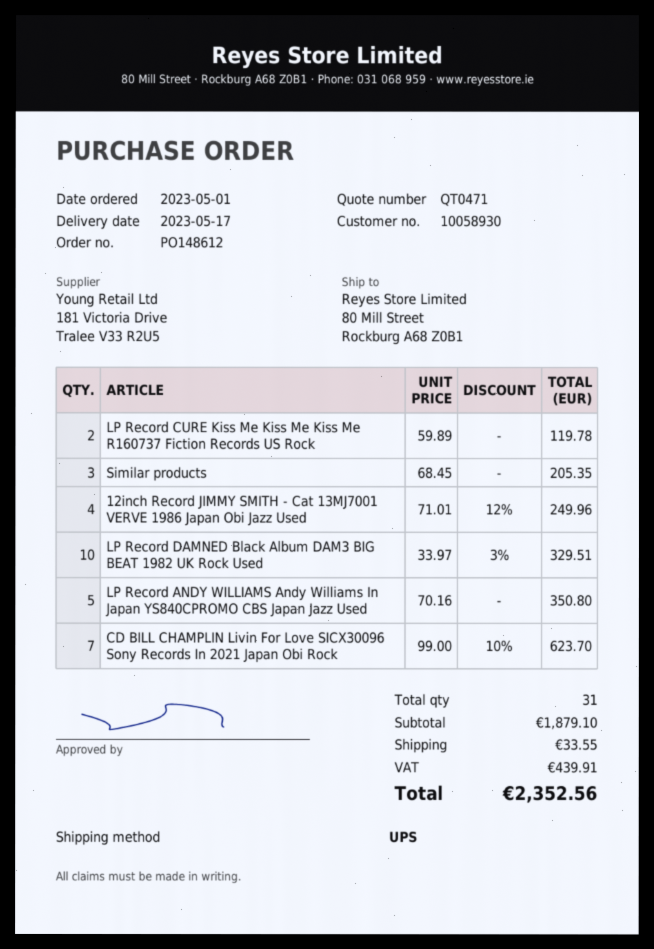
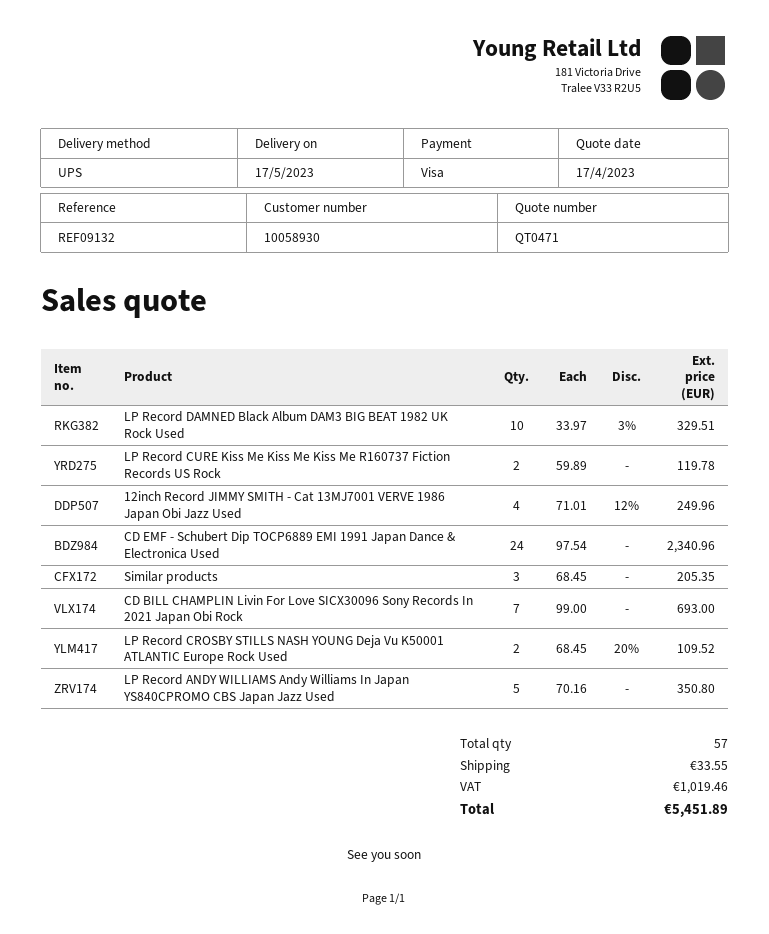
CD BILL CHAMPLIN Livin For Love SICX30096 Sony Records In 2021 Japan Obi Rock: 7 x 99.00 - 10% = 623.70 -> 7 x 99.00 = 693.00
CD EMF - Schubert Dip TOCP6889 EMI 1991 Japan Dance & Electronica Used: none -> 24 x 97.54 = 2340.96
LP Record CROSBY STILLS NASH YOUNG Deja Vu K50001 ATLANTIC Europe Rock Used: none -> 2 x 68.45 - 20% = 109.52
total quantity: 31 -> 57
tax: 439.91 -> 1019.46
total: 2352.56 -> 5451.89

